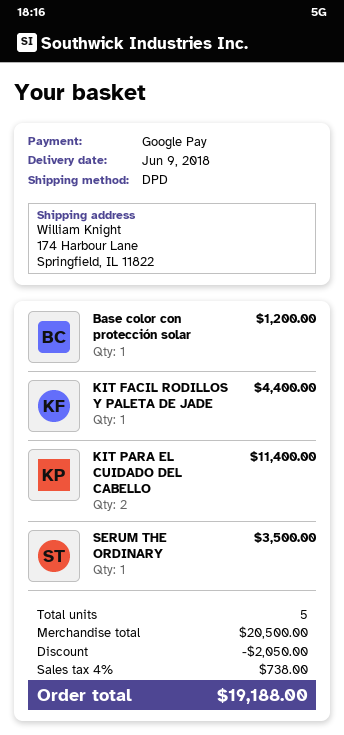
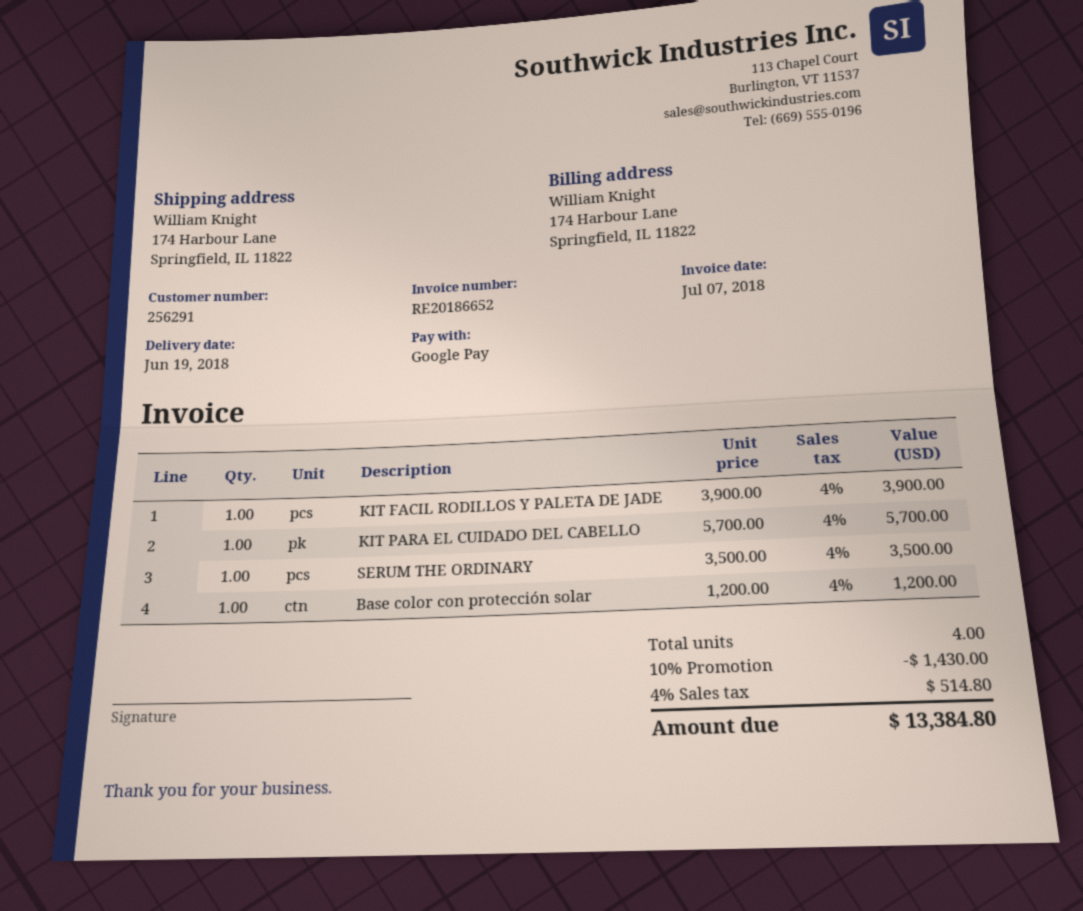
delivery date: 2018-06-09 -> 2018-06-19
KIT FACIL RODILLOS Y PALETA DE JADE: 1 for 4400.00 -> 1 for 3900.00
KIT PARA EL CUIDADO DEL CABELLO: 2 for 11400.00 -> 1 for 5700.00
total quantity: 5 -> 4
discount: 2050.00 -> 1430.00
tax: 4% = 738.00 -> 4% = 514.80
total: 19188.00 -> 13384.80

